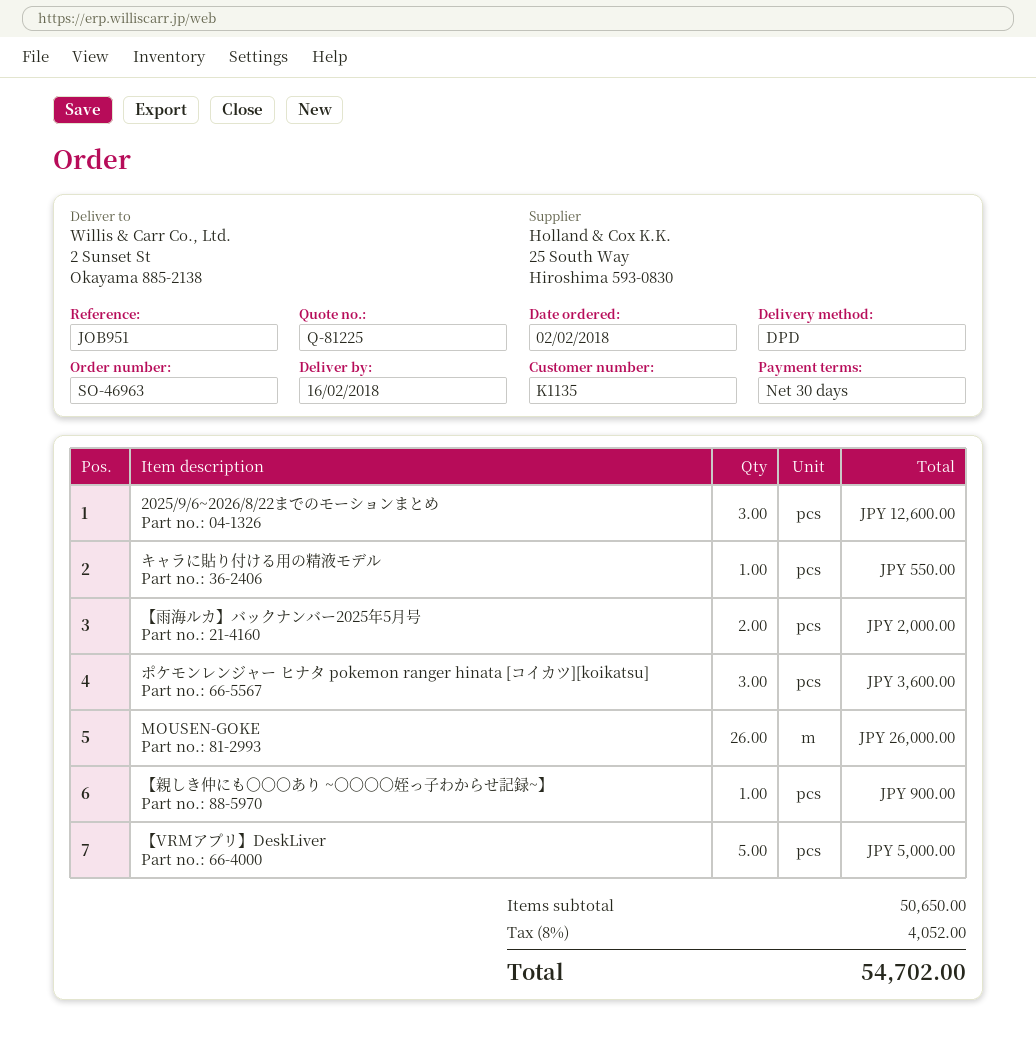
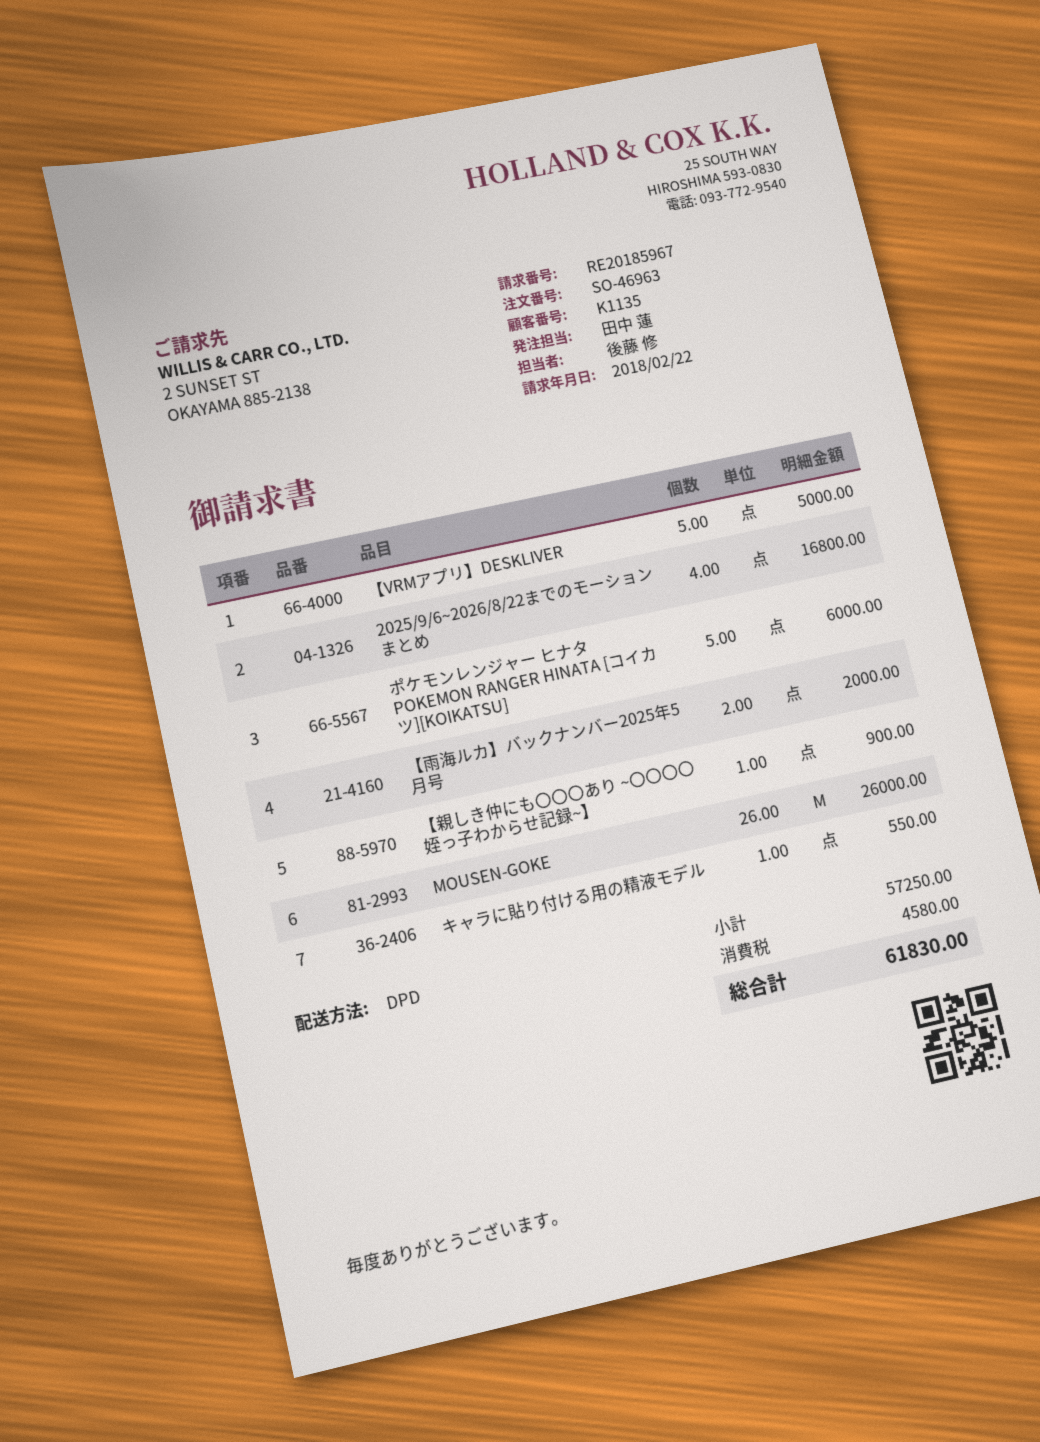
2025/9/6~2026/8/22までのモーションまとめ: 3 for 12600.00 -> 4 for 16800.00
ポケモンレンジャー ヒナタ pokemon ranger hinata [コイカツ][koikatsu]: 3 for 3600.00 -> 5 for 6000.00
subtotal: 50650.00 -> 57250.00
tax: 4052.00 -> 4580.00
total: 54702.00 -> 61830.00

